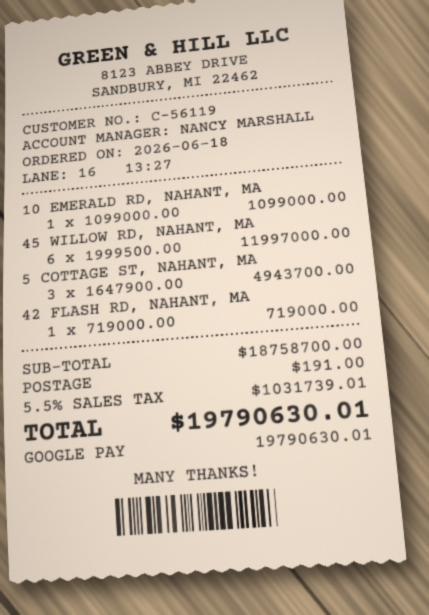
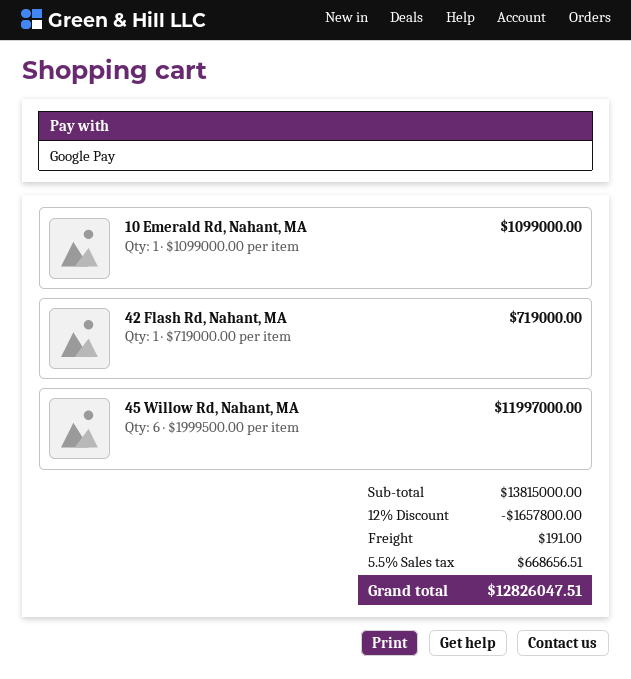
5 COTTAGE ST, NAHANT, MA: 3 x 1647900.00 = 4943700.00 -> none
subtotal: 18758700.00 -> 13815000.00
discount: none -> 12% = 1657800.00
tax: 5.5% = 1031739.01 -> 5.5% = 668656.51
total: 19790630.01 -> 12826047.51

